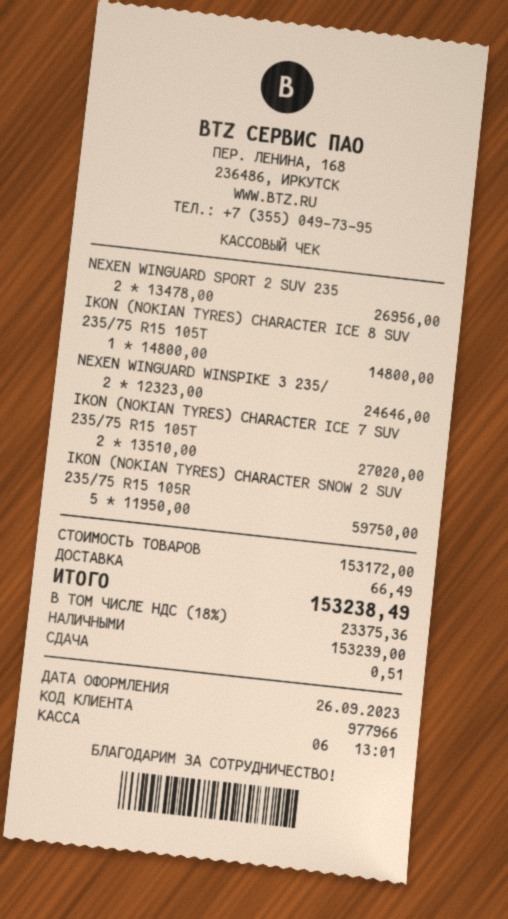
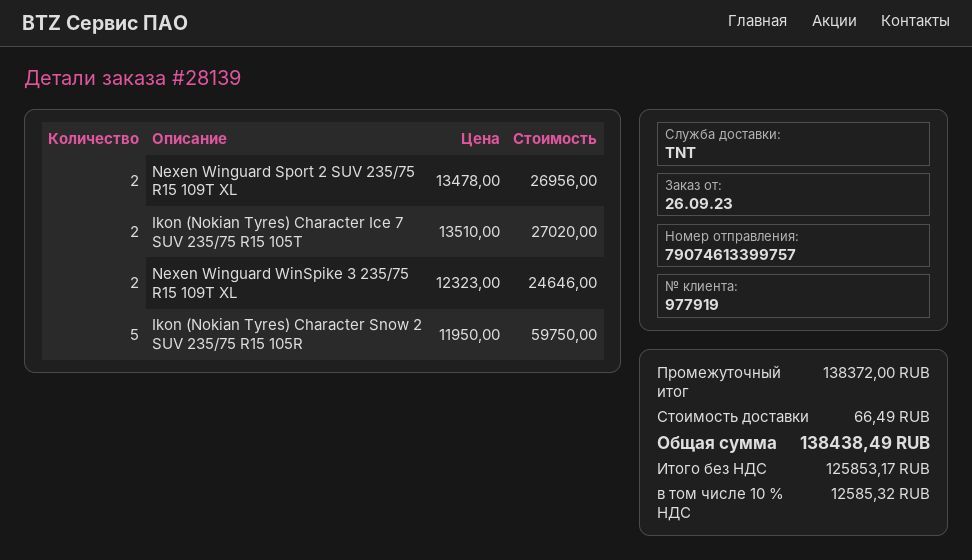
customer number: 977966 -> 977919
IKON (NOKIAN TYRES) CHARACTER ICE 8 SUV 235/75 R15 105T: 1 x 14800.00 = 14800.00 -> none
subtotal: 153172.00 -> 138372.00
tax: 18% = 23375.36 -> 10% = 12585.32
total: 153238.49 -> 138438.49

